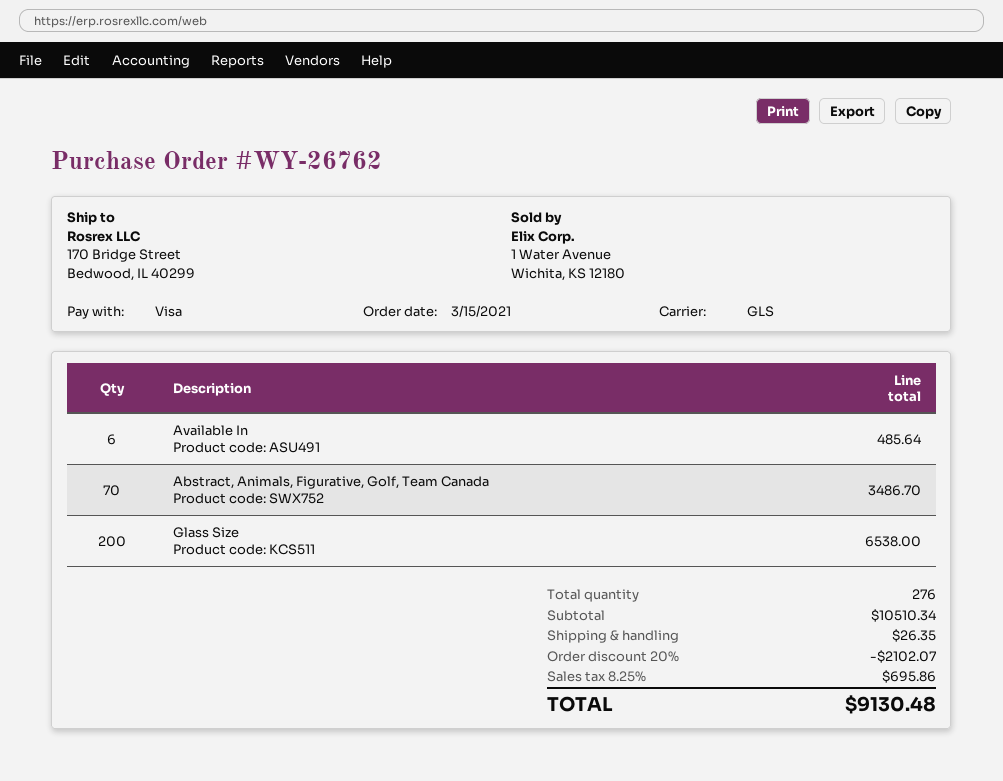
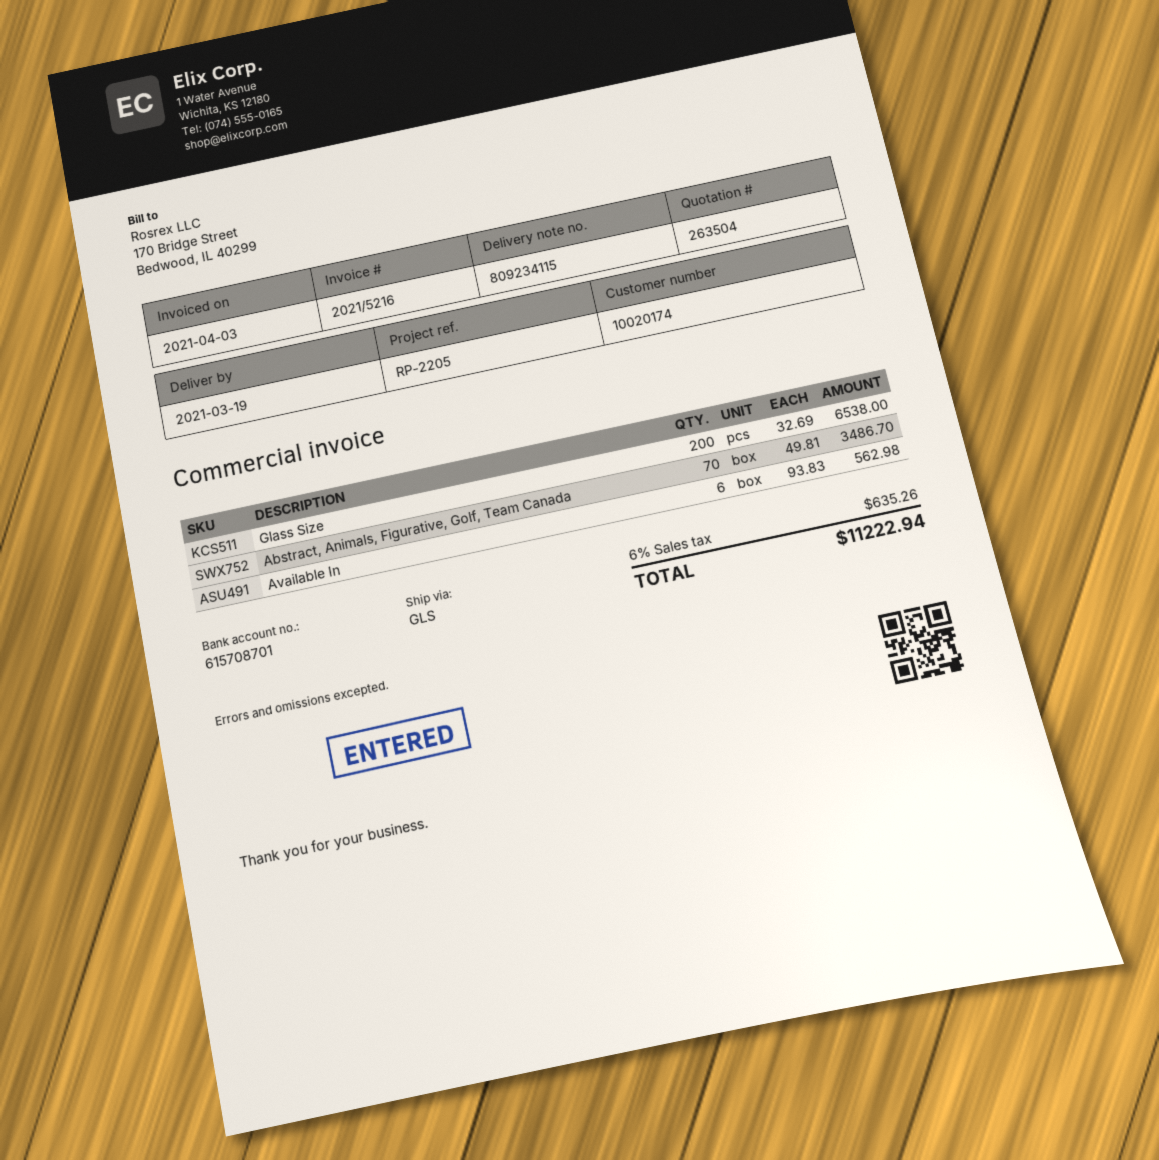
Available In: 6 for 485.64 -> 6 for 562.98
discount: 20% = 2102.07 -> none
shipping: 26.35 -> none
tax: 8.25% = 695.86 -> 6% = 635.26
total: 9130.48 -> 11222.94

